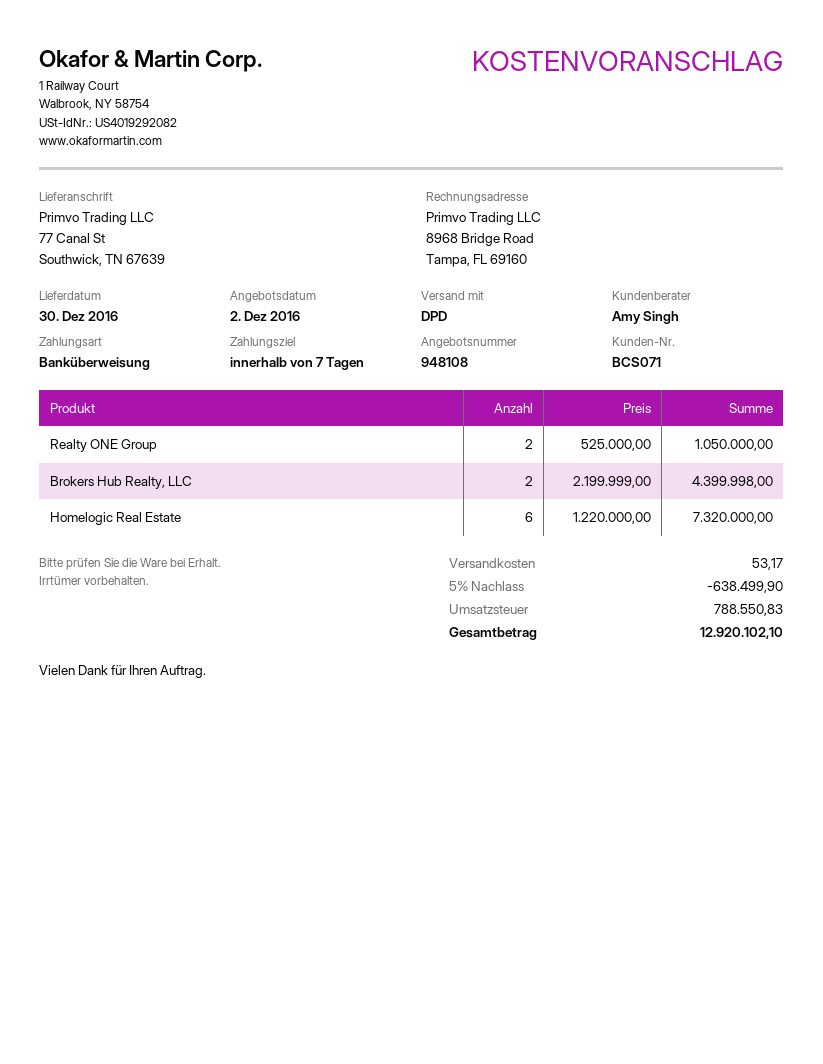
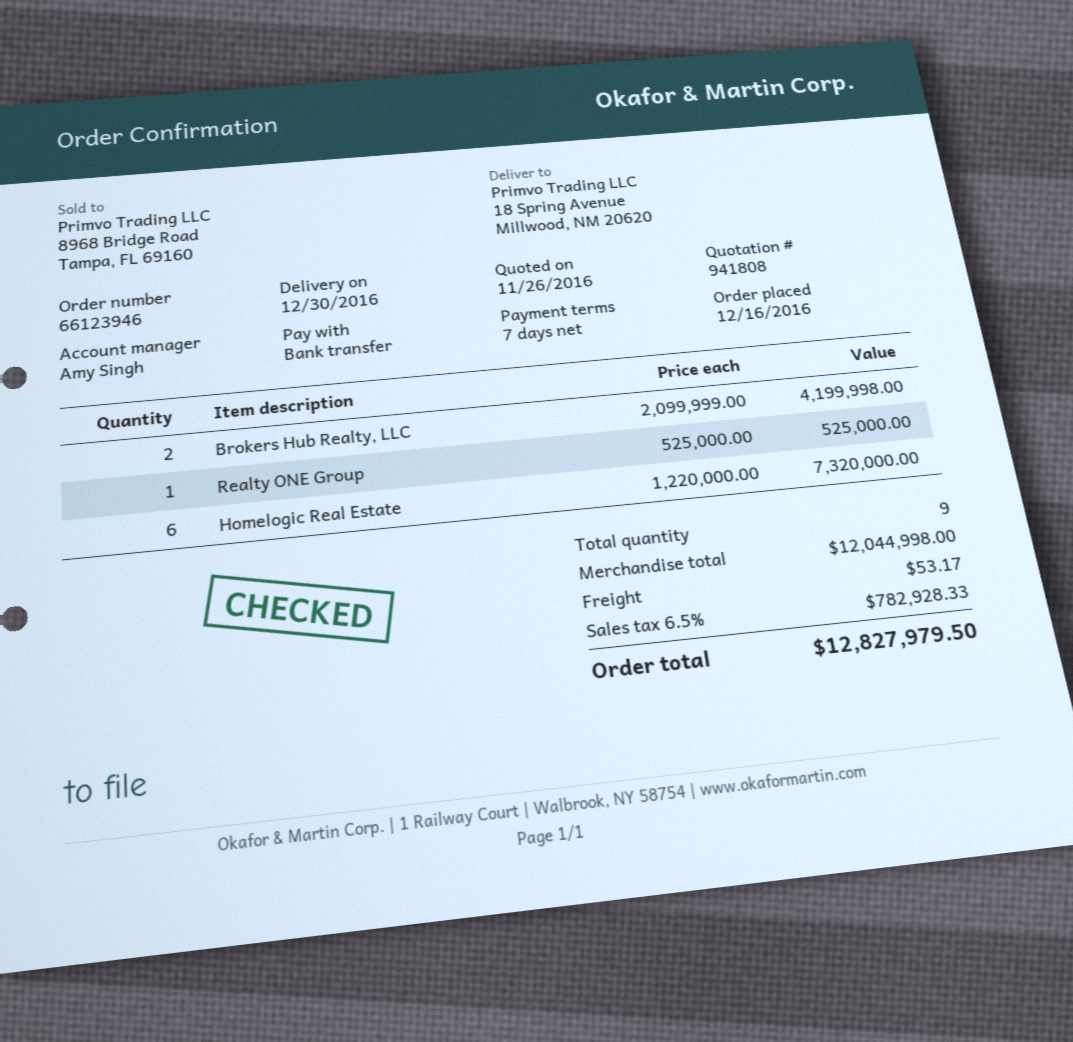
quote number: 948108 -> 941808
quote date: 2016-12-02 -> 2016-11-26
ship to: 77 Canal St, Southwick, TN 67639 -> 18 Spring Avenue, Millwood, NM 20620
Realty ONE Group: 2 x 525000.00 = 1050000.00 -> 1 x 525000.00 = 525000.00
Brokers Hub Realty, LLC: 2 x 2199999.00 = 4399998.00 -> 2 x 2099999.00 = 4199998.00
discount: 5% = 638499.90 -> none
tax: 788550.83 -> 782928.33
total: 12920102.10 -> 12827979.50

